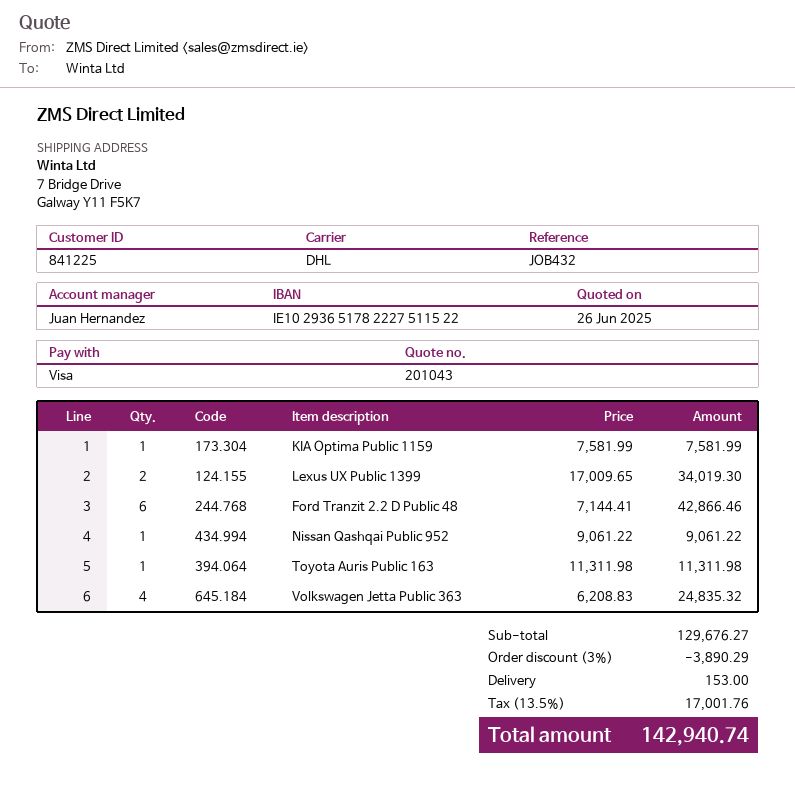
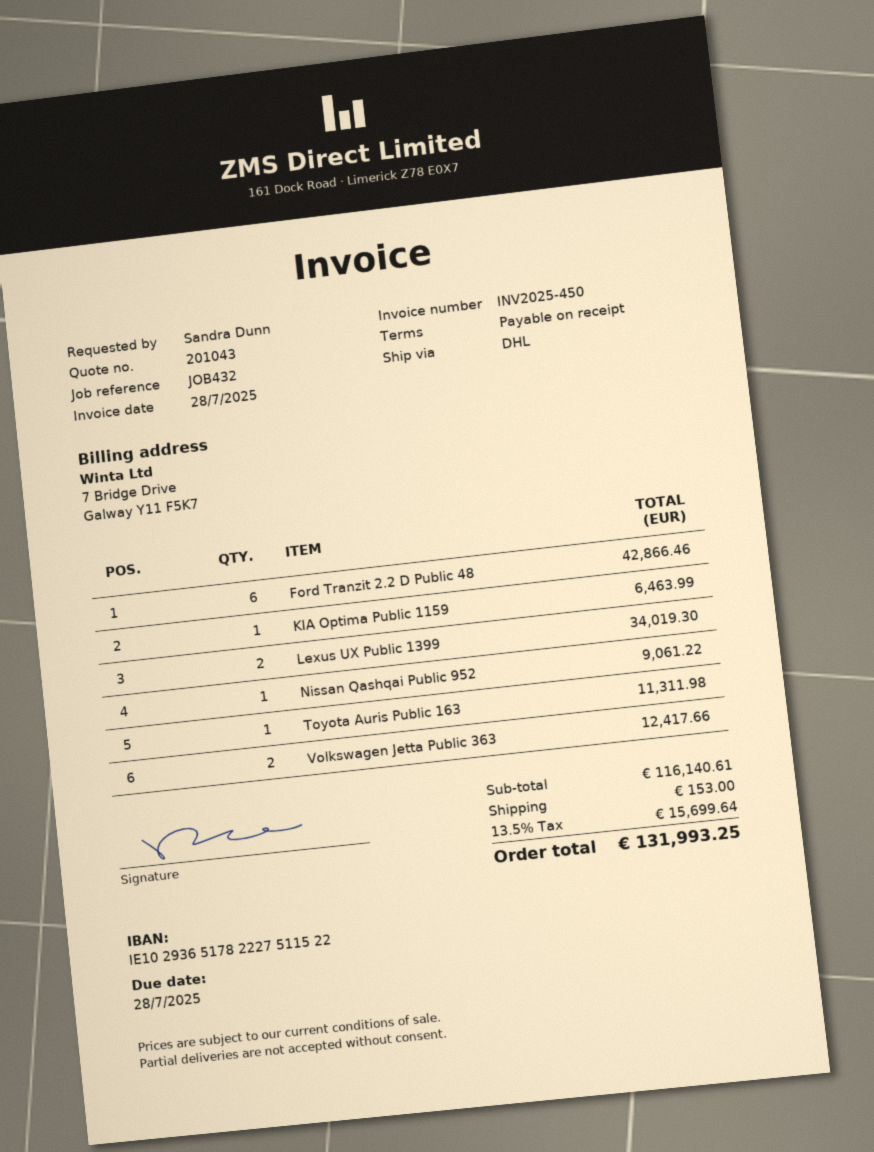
KIA Optima Public 1159: 1 for 7581.99 -> 1 for 6463.99
Volkswagen Jetta Public 363: 4 for 24835.32 -> 2 for 12417.66
subtotal: 129676.27 -> 116140.61
discount: 3% = 3890.29 -> none
tax: 13.5% = 17001.76 -> 13.5% = 15699.64
total: 142940.74 -> 131993.25

